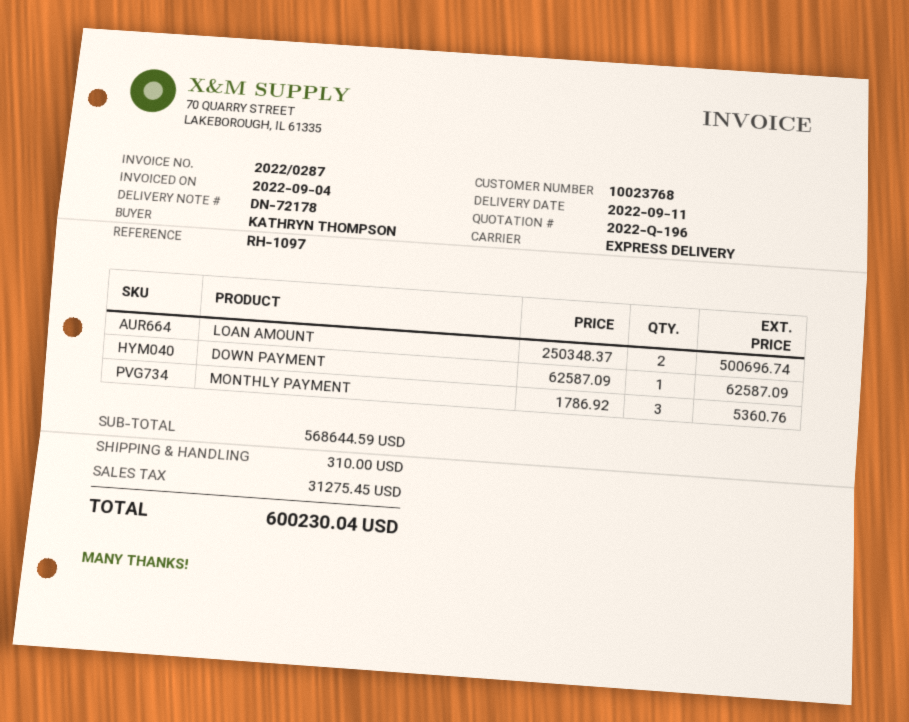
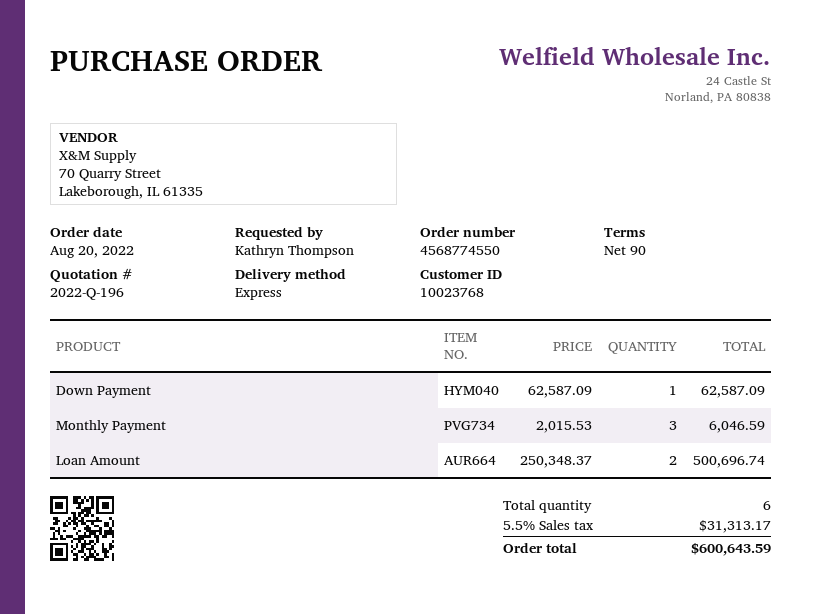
MONTHLY PAYMENT: 3 x 1786.92 = 5360.76 -> 3 x 2015.53 = 6046.59
shipping: 310.00 -> none
tax: 31275.45 -> 31313.17
total: 600230.04 -> 600643.59

